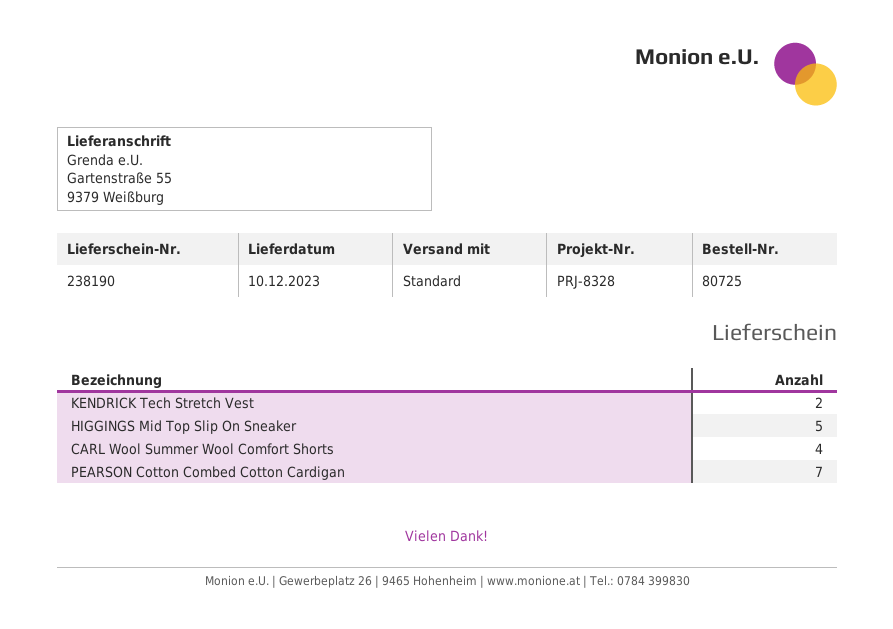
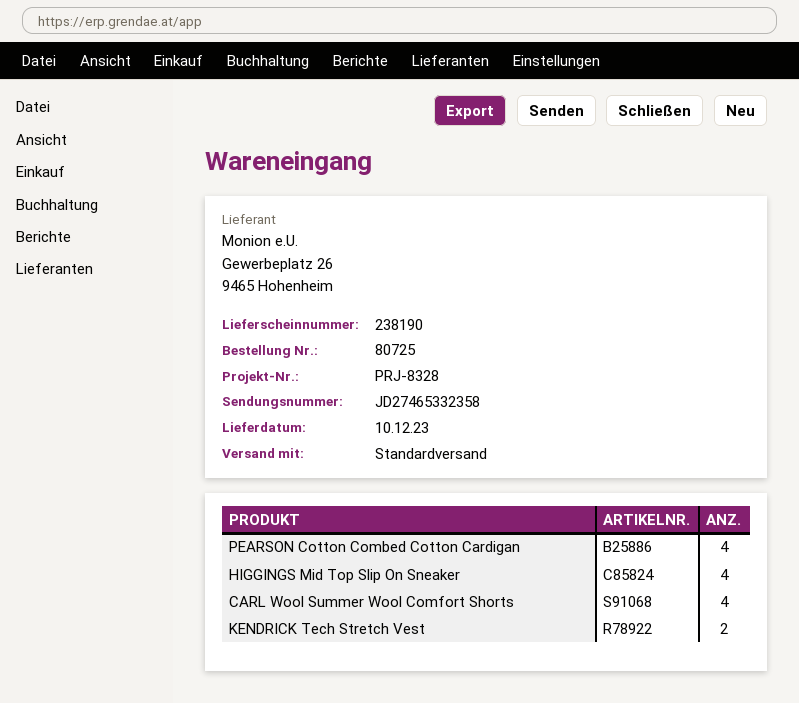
HIGGINGS Mid Top Slip On Sneaker: 5 -> 4
PEARSON Cotton Combed Cotton Cardigan: 7 -> 4

